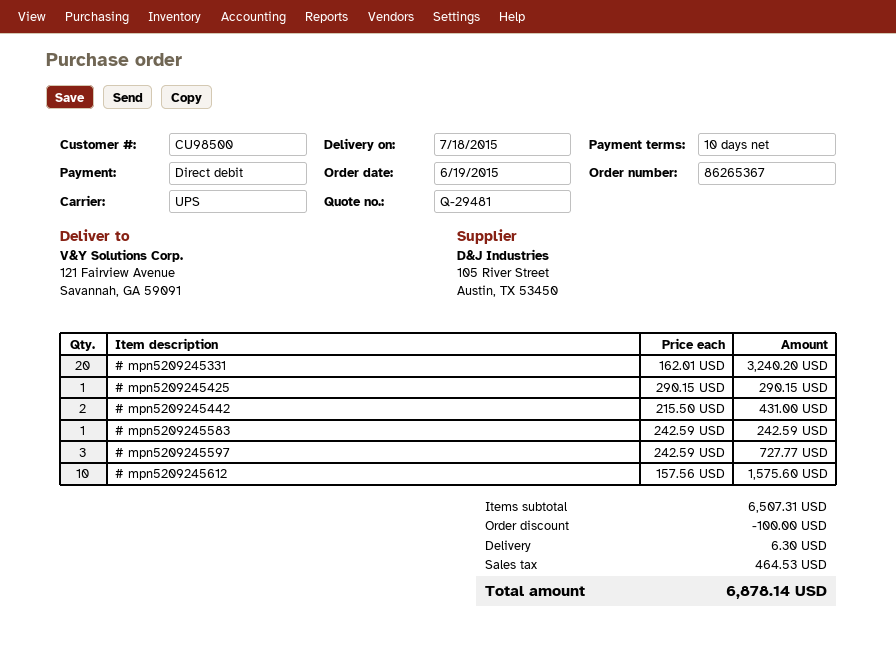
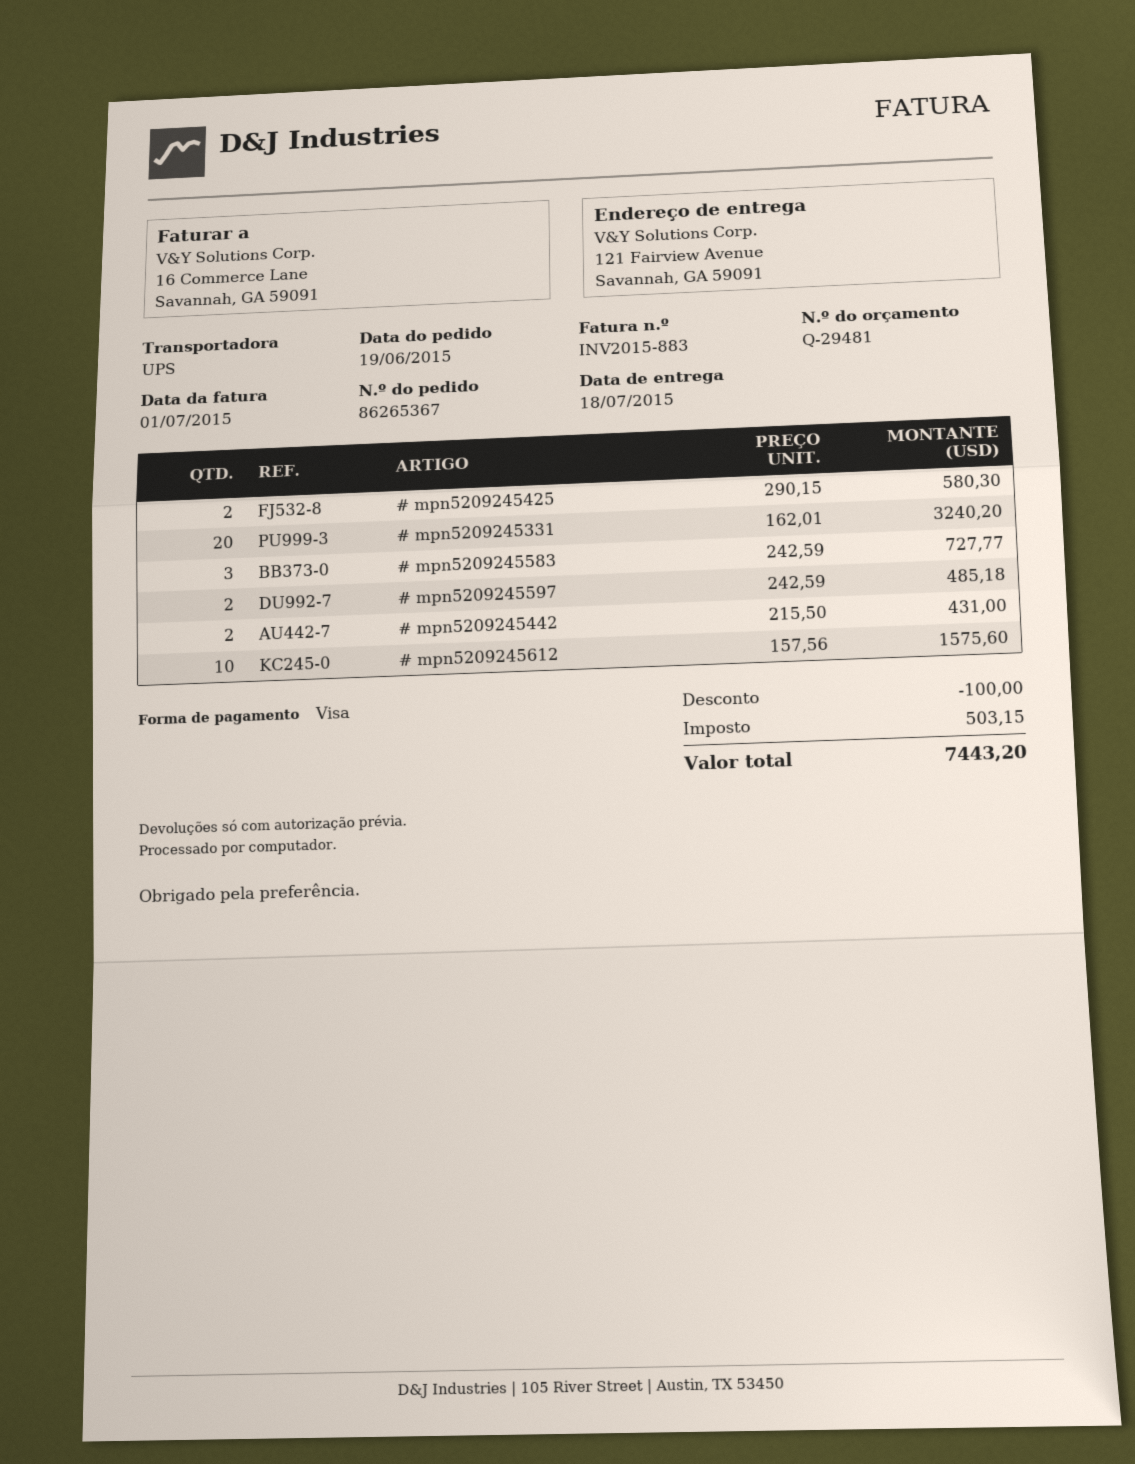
payment method: direct debit -> Visa
# mpn5209245425: 1 x 290.15 = 290.15 -> 2 x 290.15 = 580.30
# mpn5209245583: 1 x 242.59 = 242.59 -> 3 x 242.59 = 727.77
# mpn5209245597: 3 x 242.59 = 727.77 -> 2 x 242.59 = 485.18
shipping: 6.30 -> none
tax: 464.53 -> 503.15
total: 6878.14 -> 7443.20

